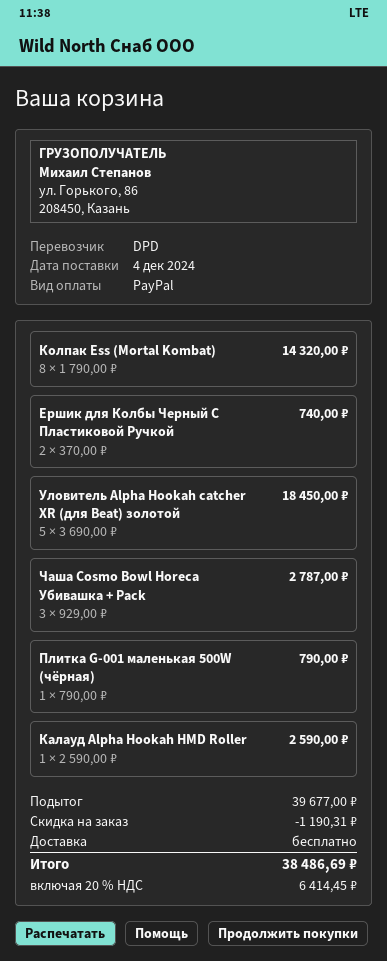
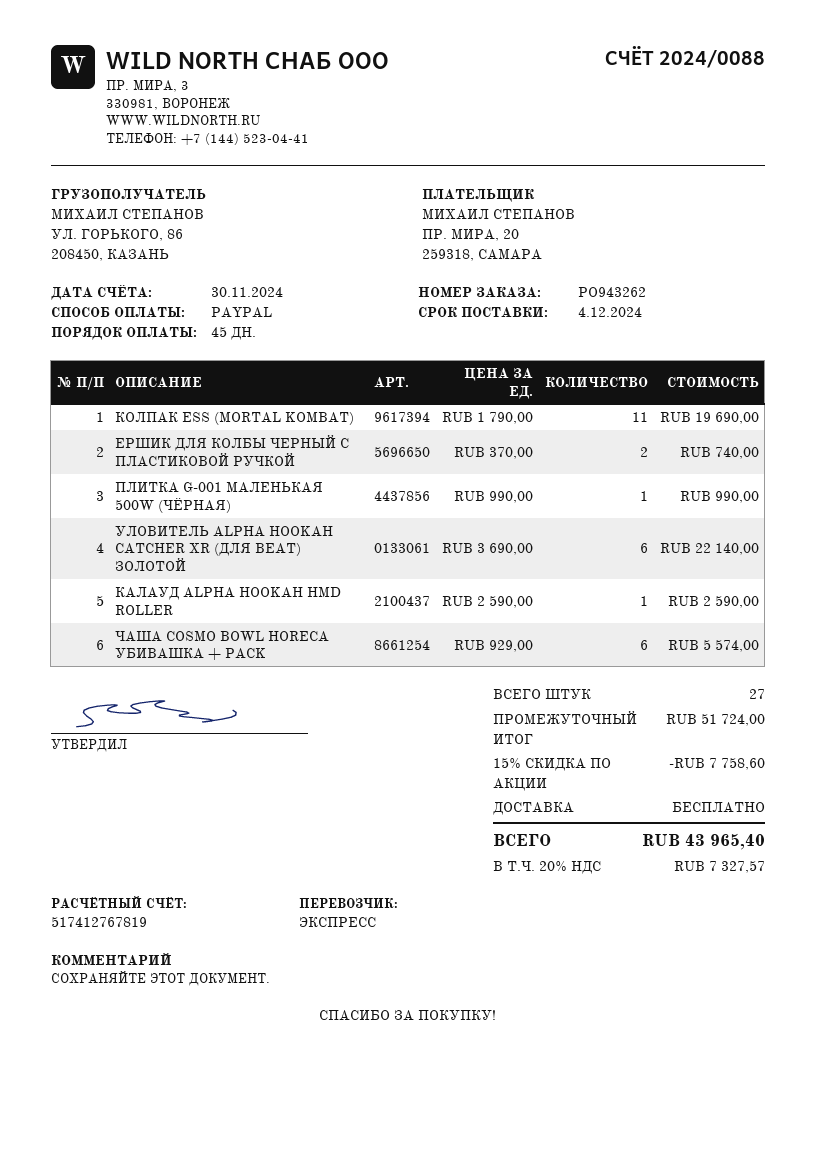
shipping method: DPD -> express
Колпак Ess (Mortal Kombat): 8 x 1790.00 = 14320.00 -> 11 x 1790.00 = 19690.00
Уловитель Alpha Hookah catcher XR (для Beat) золотой: 5 x 3690.00 = 18450.00 -> 6 x 3690.00 = 22140.00
Чаша Cosmo Bowl Horeca Убивашка + Pack: 3 x 929.00 = 2787.00 -> 6 x 929.00 = 5574.00
Плитка G-001 маленькая 500W (чёрная): 1 x 790.00 = 790.00 -> 1 x 990.00 = 990.00
subtotal: 39677.00 -> 51724.00
discount: 1190.31 -> 7758.60
tax: 20% = 6414.45 -> 20% = 7327.57
total: 38486.69 -> 43965.40

